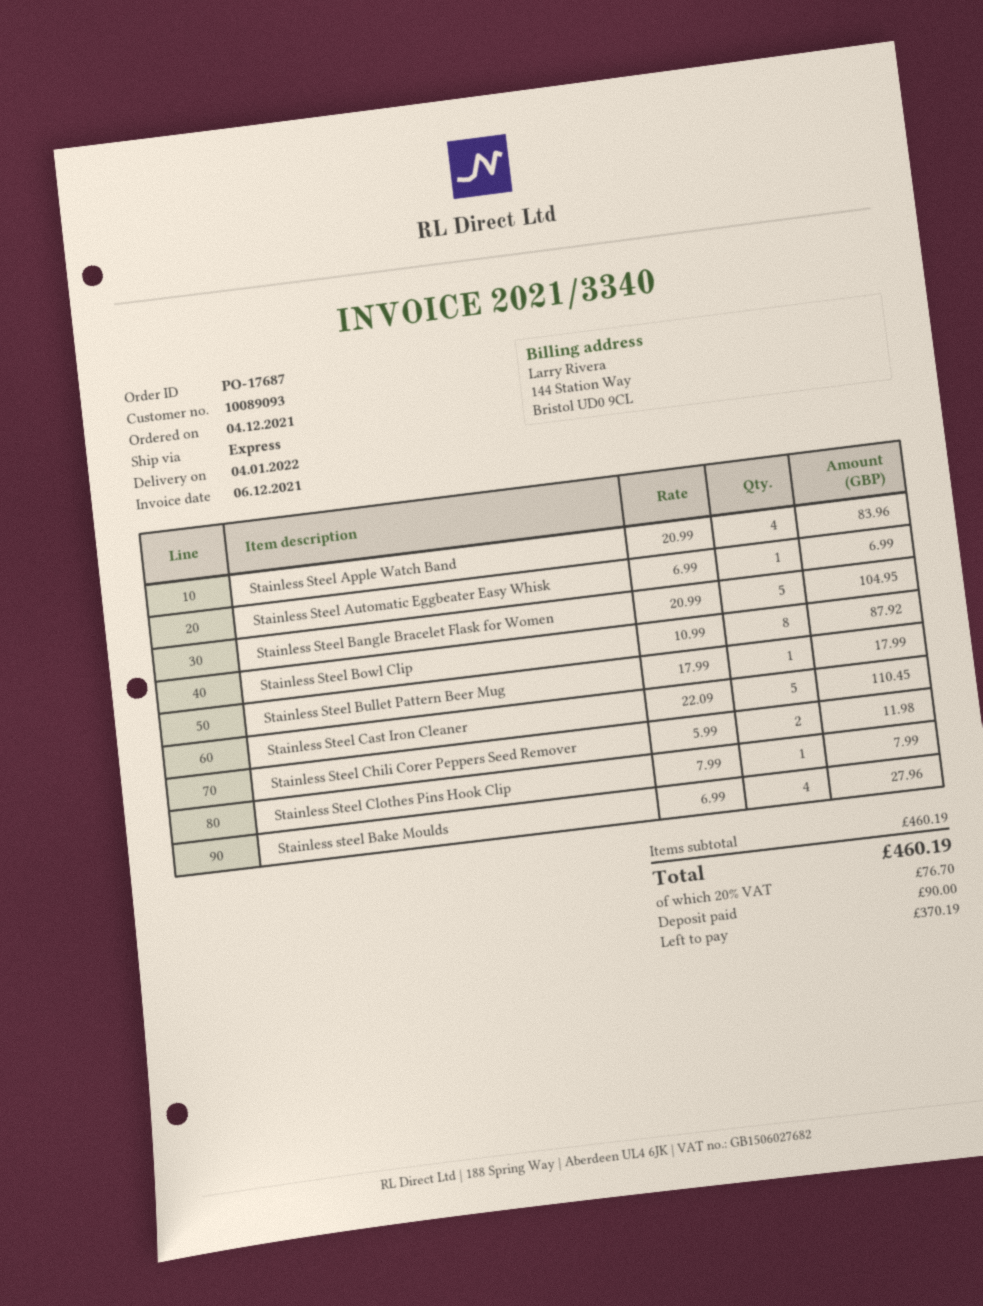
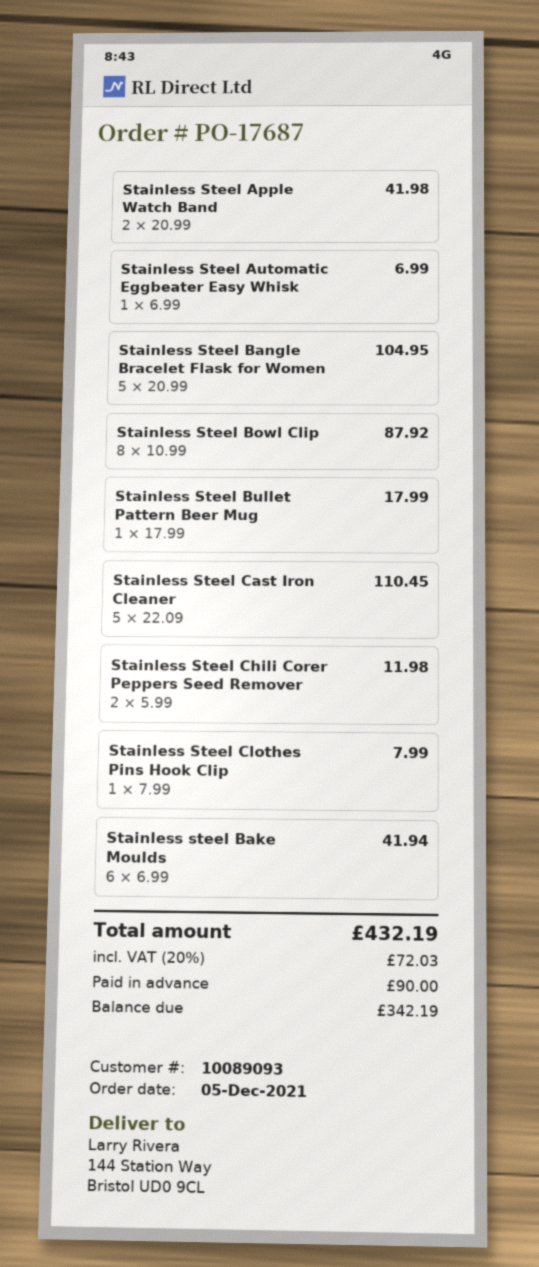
order date: 2021-12-04 -> 2021-12-05
Stainless Steel Apple Watch Band: 4 x 20.99 = 83.96 -> 2 x 20.99 = 41.98
Stainless steel Bake Moulds: 4 x 6.99 = 27.96 -> 6 x 6.99 = 41.94
tax: 20% = 76.70 -> 20% = 72.03
total: 460.19 -> 432.19
balance: 370.19 -> 342.19

